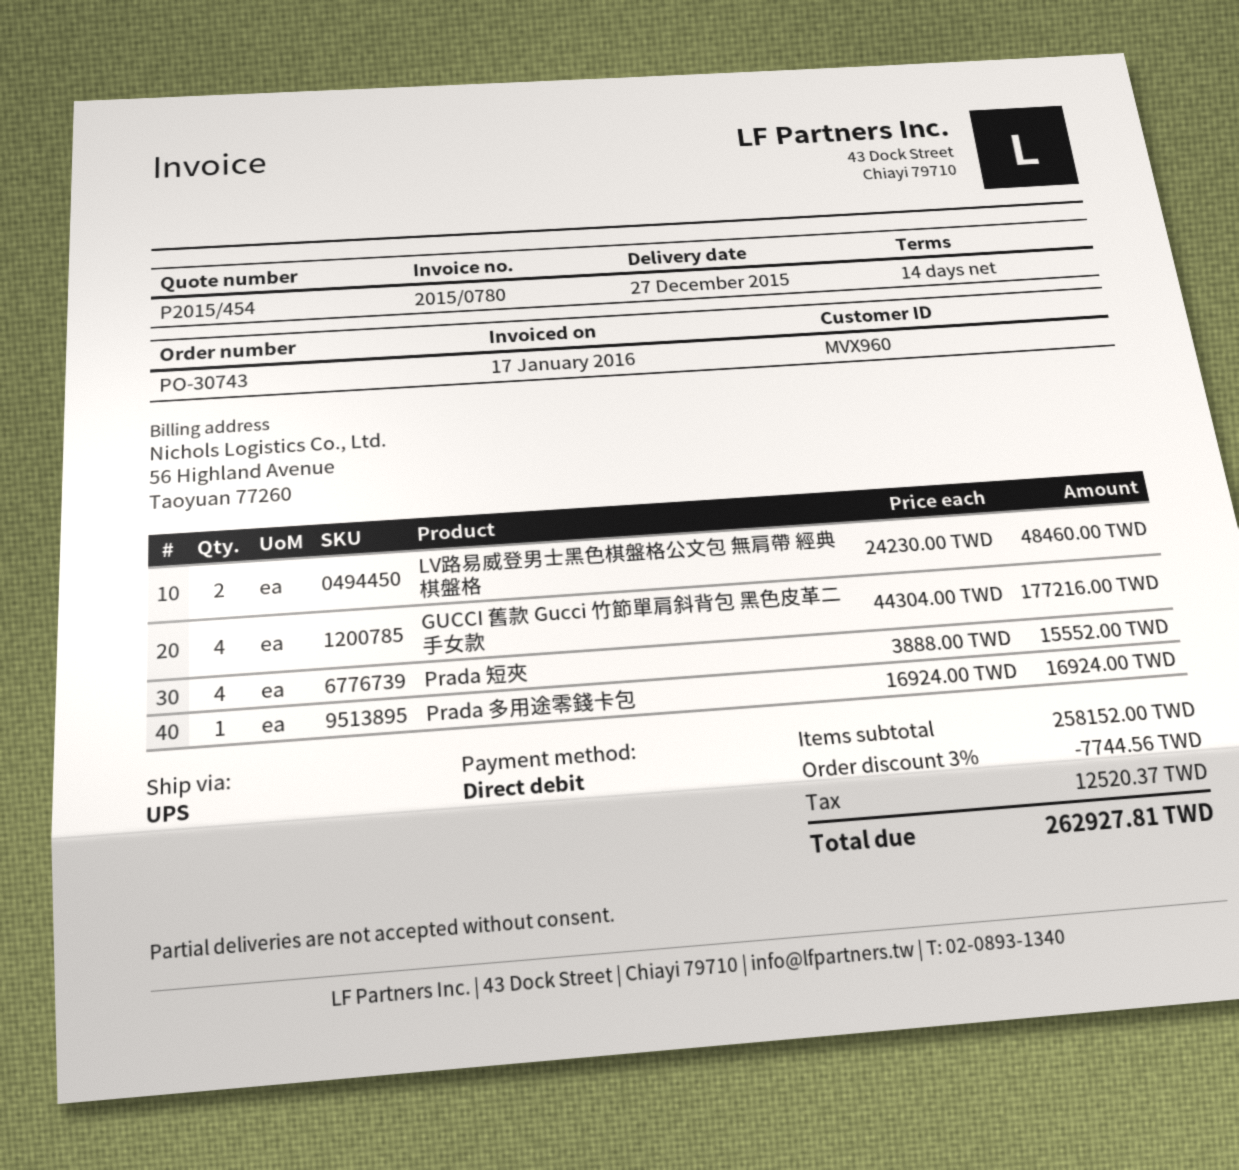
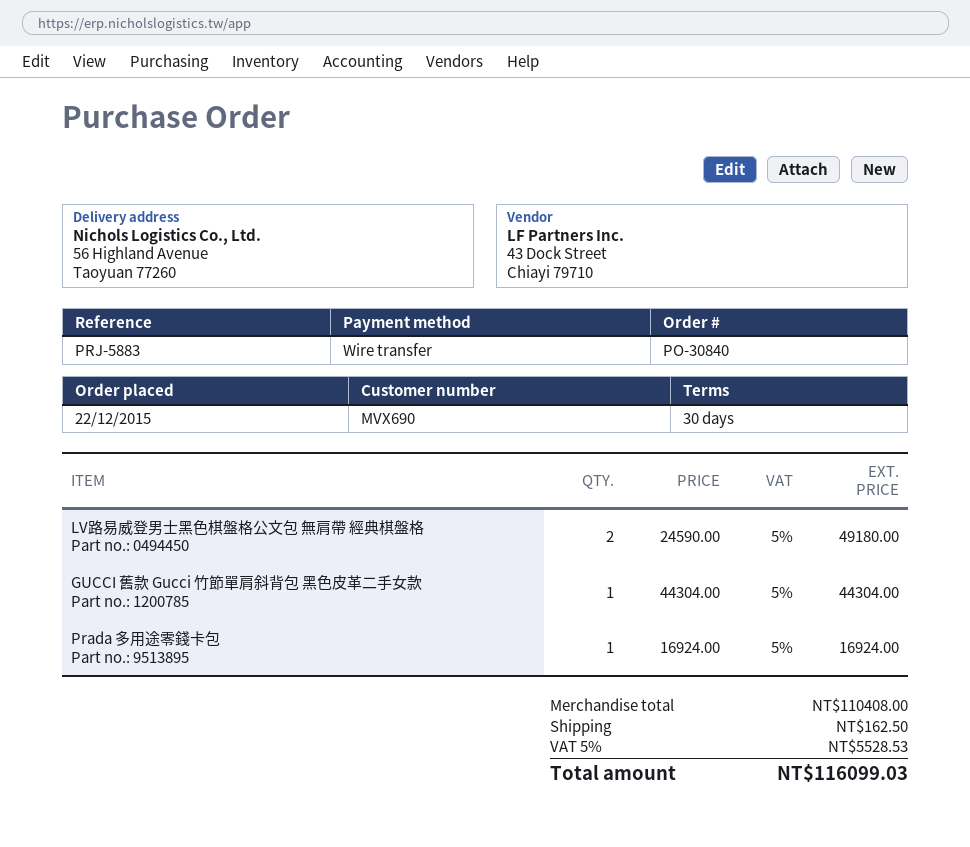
order number: PO-30743 -> PO-30840
payment terms: 14 days -> 30 days
customer number: MVX960 -> MVX690
payment method: direct debit -> bank transfer
LV路易威登男士黑色棋盤格公文包 無肩帶 經典棋盤格: 2 x 24230.00 = 48460.00 -> 2 x 24590.00 = 49180.00
GUCCI 舊款 Gucci 竹節單肩斜背包 黑色皮革二手女款: 4 x 44304.00 = 177216.00 -> 1 x 44304.00 = 44304.00
Prada 短夾: 4 x 3888.00 = 15552.00 -> none
subtotal: 258152.00 -> 110408.00
discount: 3% = 7744.56 -> none
shipping: none -> 162.50
tax: 12520.37 -> 5528.53
total: 262927.81 -> 116099.03

